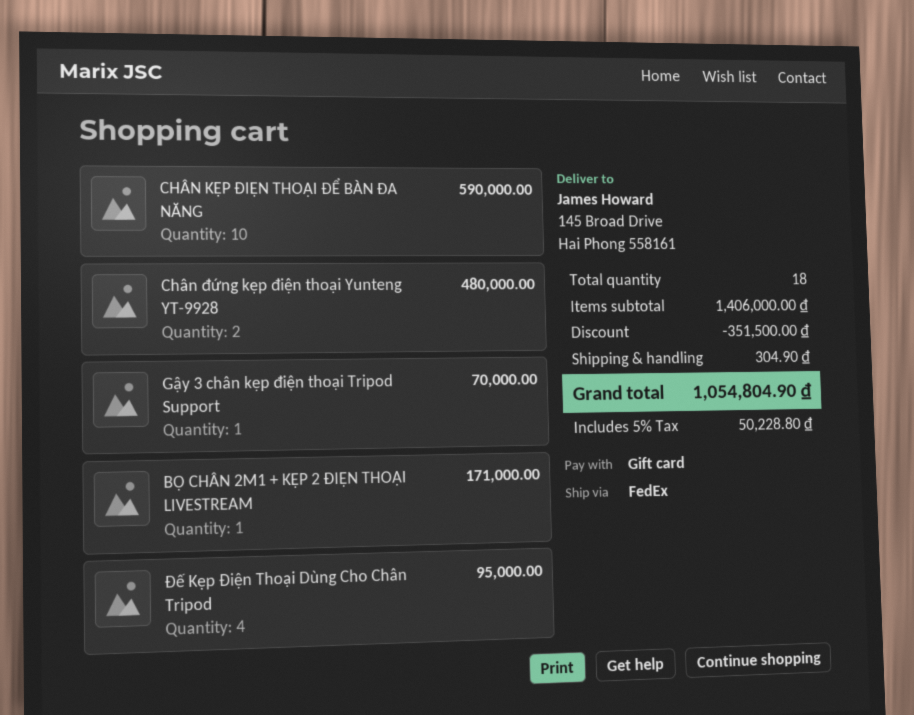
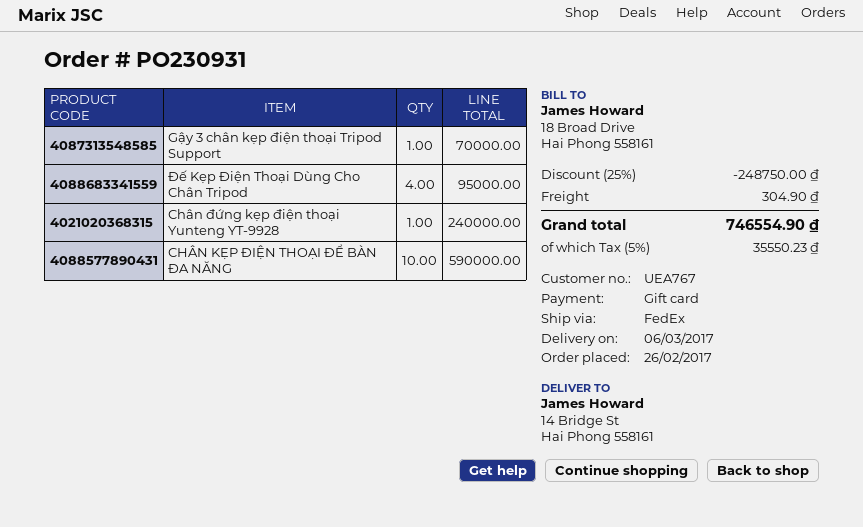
ship to: 145 Broad Drive, Hai Phong 558161 -> 14 Bridge St, Hai Phong 558161
Chân đứng kẹp điện thoại Yunteng YT-9928: 2 for 480000.00 -> 1 for 240000.00
BỘ CHÂN 2M1 + KẸP 2 ĐIỆN THOẠI LIVESTREAM: 1 for 171000.00 -> none
discount: 351500.00 -> 248750.00
tax: 5% = 50228.80 -> 5% = 35550.23
total: 1054804.90 -> 746554.90

